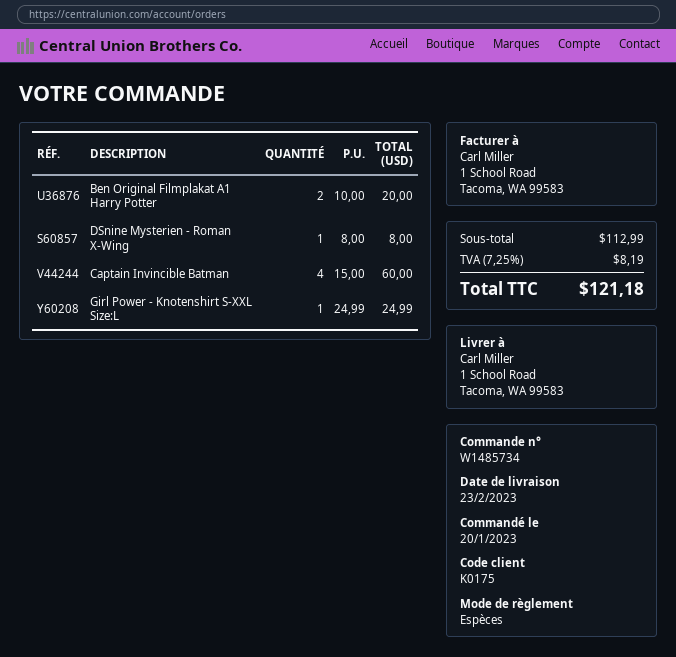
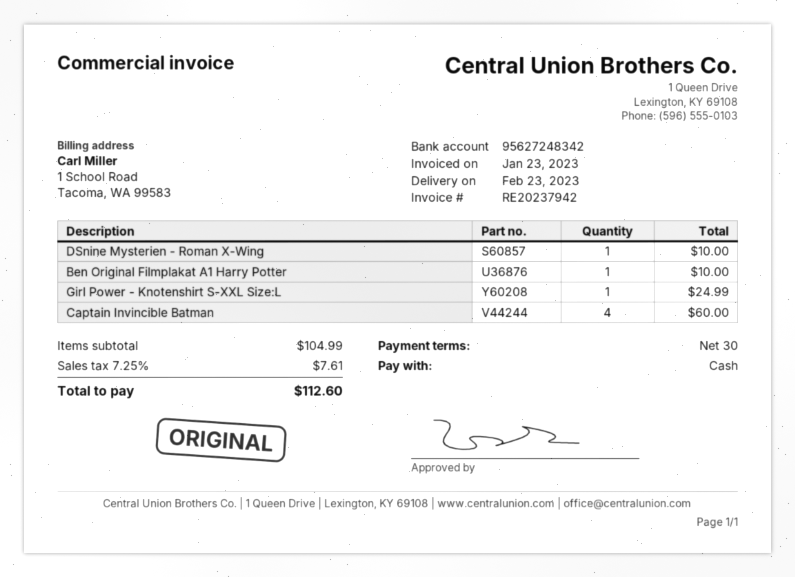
Ben Original Filmplakat A1 Harry Potter: 2 for 20.00 -> 1 for 10.00
DSnine Mysterien - Roman X-Wing: 1 for 8.00 -> 1 for 10.00
subtotal: 112.99 -> 104.99
tax: 7.25% = 8.19 -> 7.25% = 7.61
total: 121.18 -> 112.60

